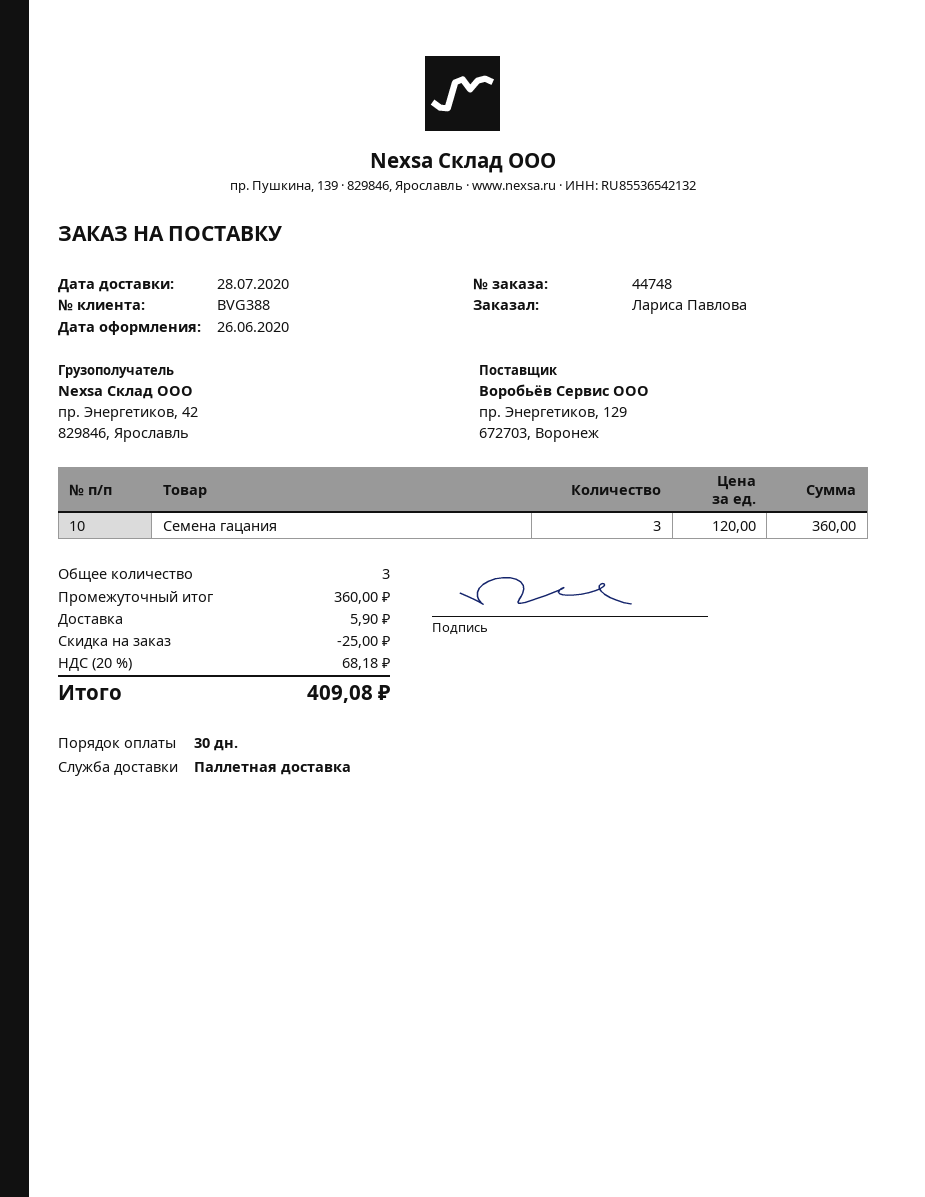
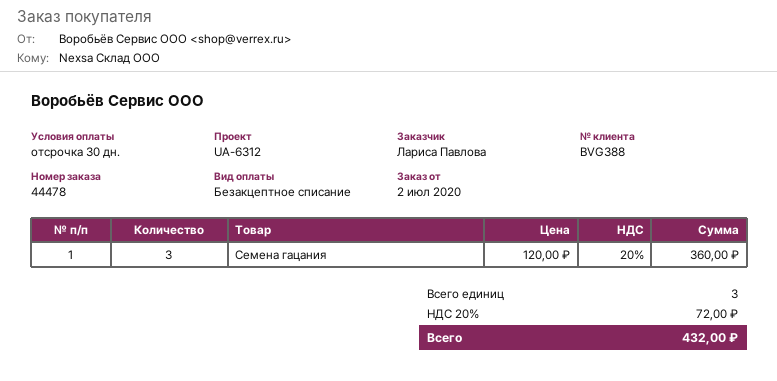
order number: 44748 -> 44478
order date: 2020-06-26 -> 2020-07-02
discount: 25.00 -> none
shipping: 5.90 -> none
tax: 20% = 68.18 -> 20% = 72.00
total: 409.08 -> 432.00

